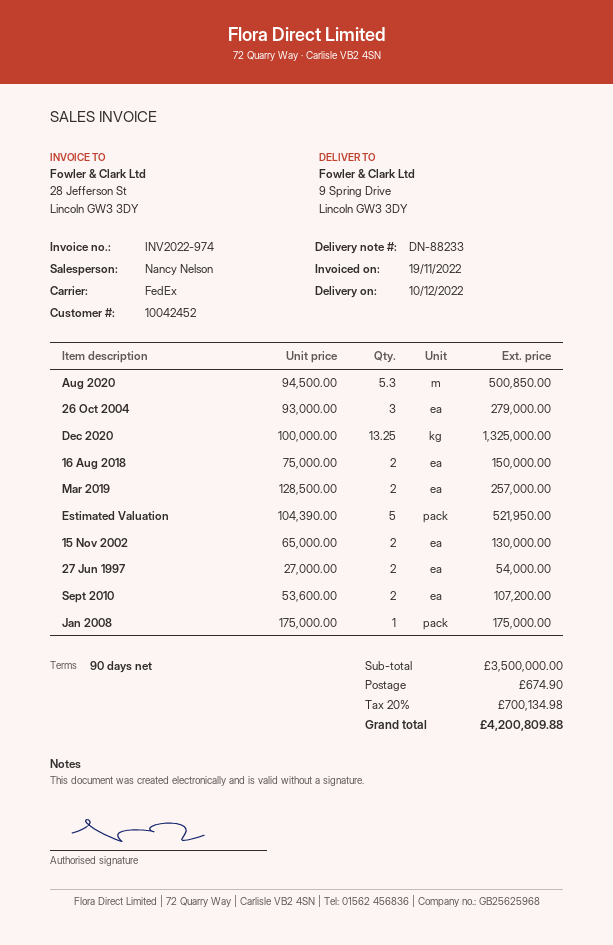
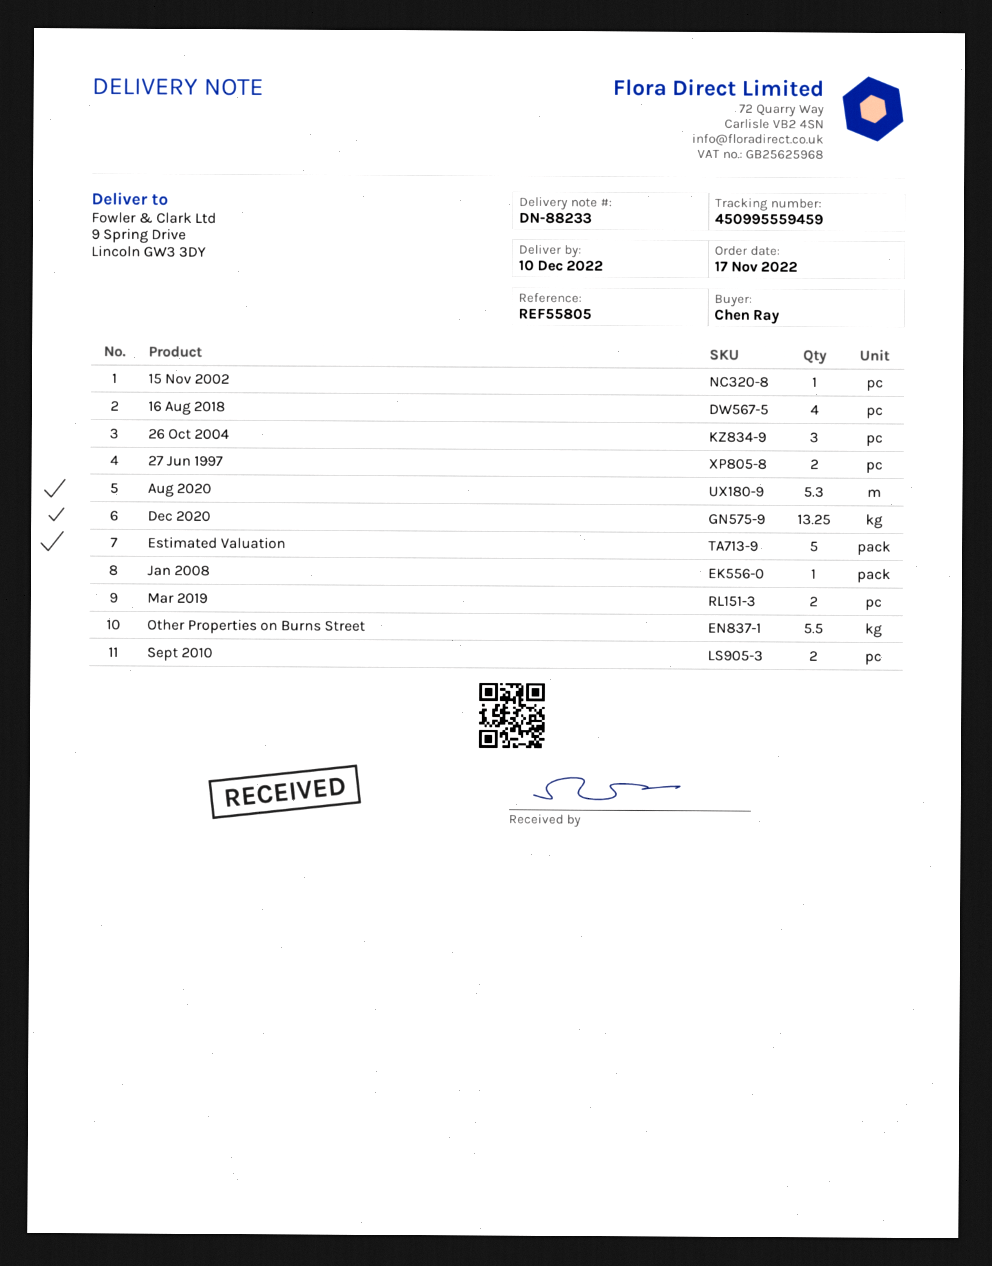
16 Aug 2018: 2 -> 4
15 Nov 2002: 2 -> 1
Other Properties on Burns Street: none -> 5.5

